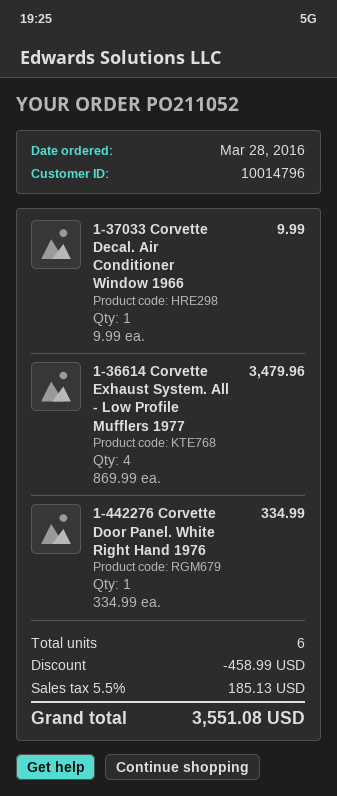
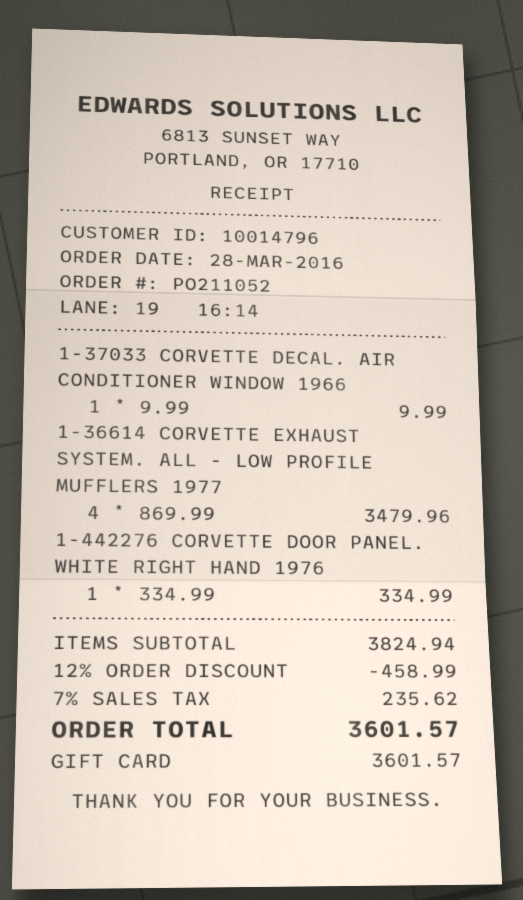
tax: 5.5% = 185.13 -> 7% = 235.62
total: 3551.08 -> 3601.57

